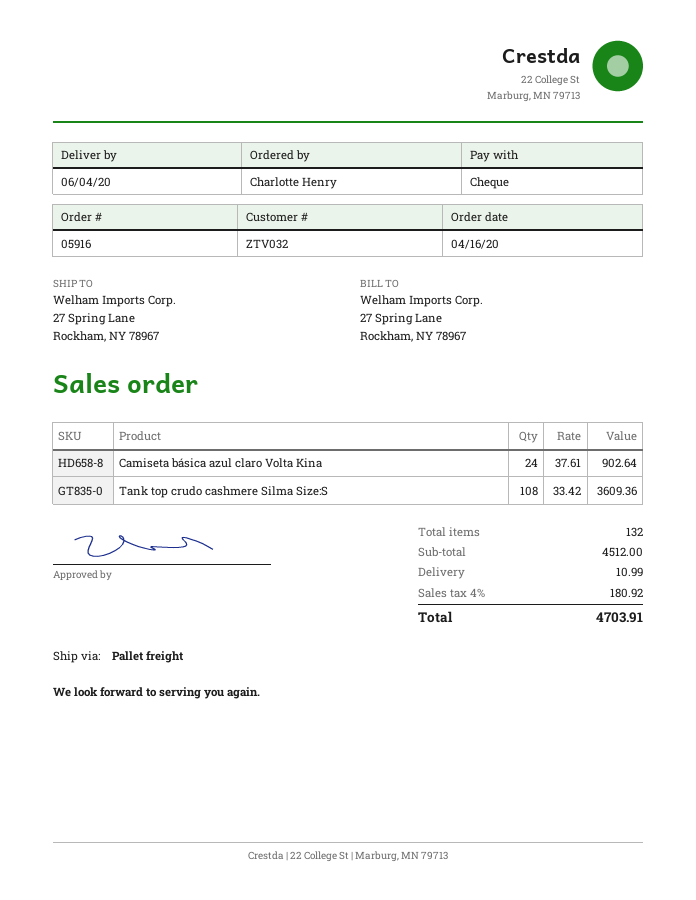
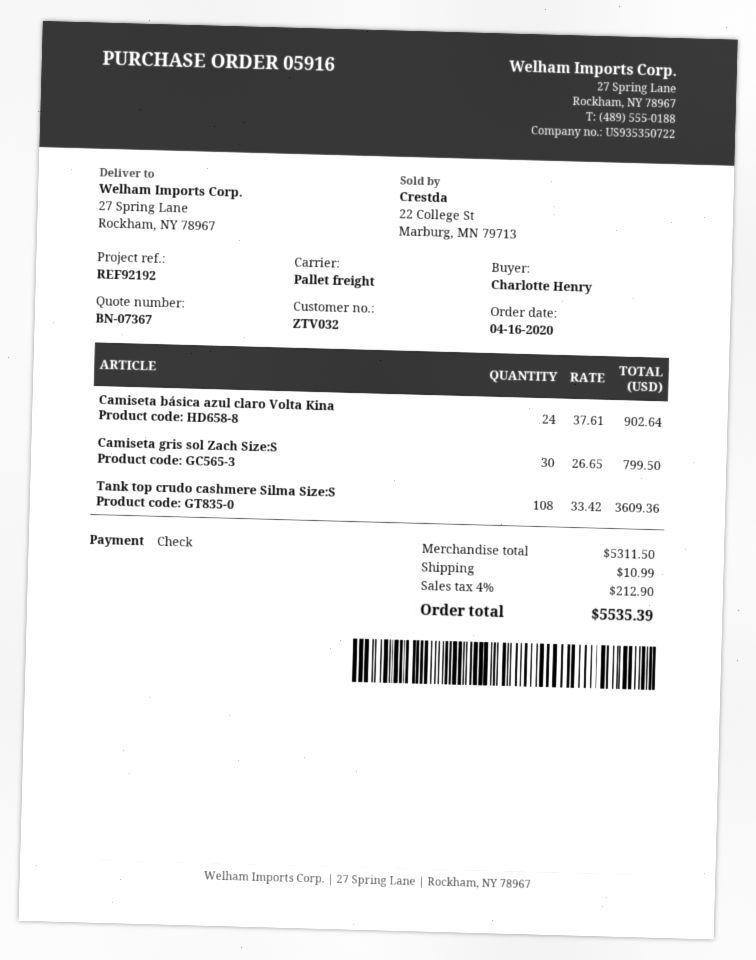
Camiseta gris sol Zach Size:S: none -> 30 x 26.65 = 799.50
subtotal: 4512.00 -> 5311.50
tax: 4% = 180.92 -> 4% = 212.90
total: 4703.91 -> 5535.39

